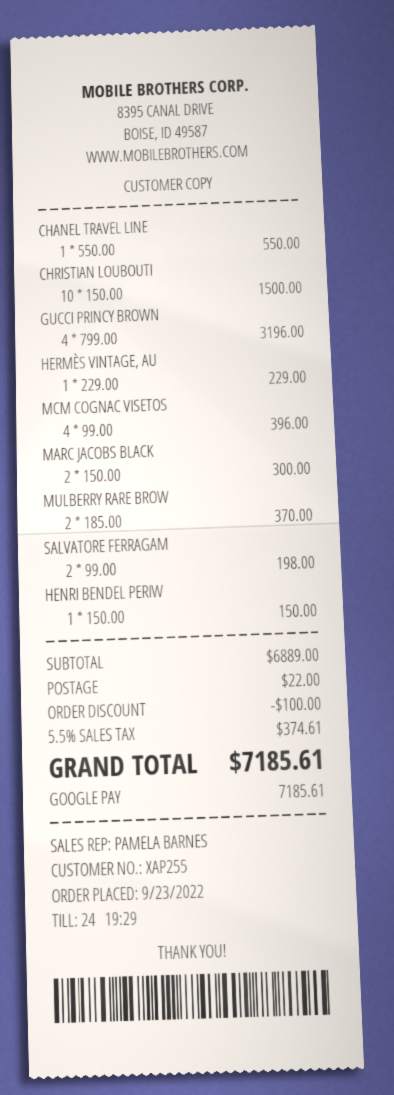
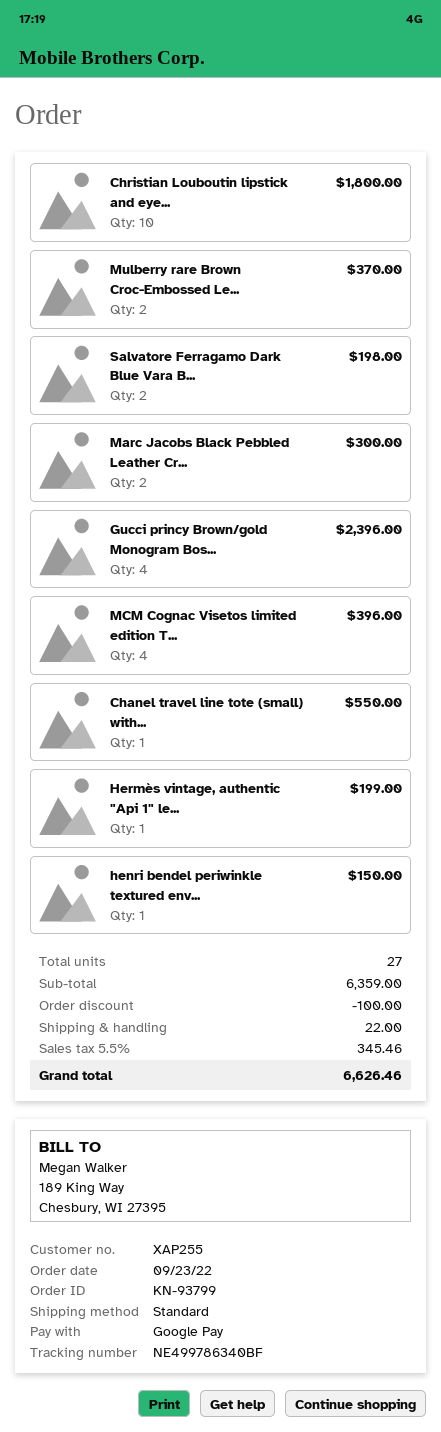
CHRISTIAN LOUBOUTI: 10 for 1500.00 -> 10 for 1800.00
GUCCI PRINCY BROWN: 4 for 3196.00 -> 4 for 2396.00
HERMÈS VINTAGE, AU: 1 for 229.00 -> 1 for 199.00
subtotal: 6889.00 -> 6359.00
tax: 5.5% = 374.61 -> 5.5% = 345.46
total: 7185.61 -> 6626.46

